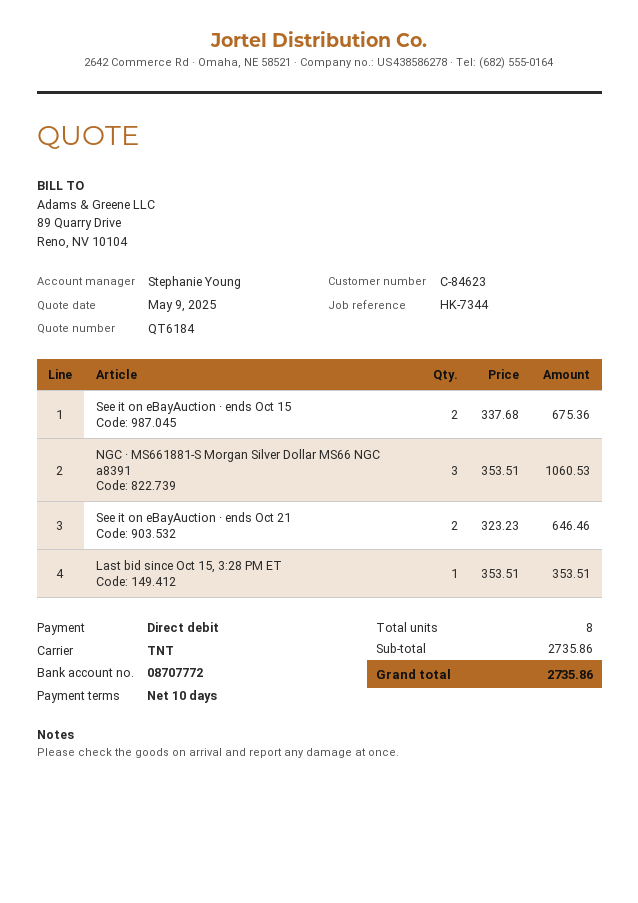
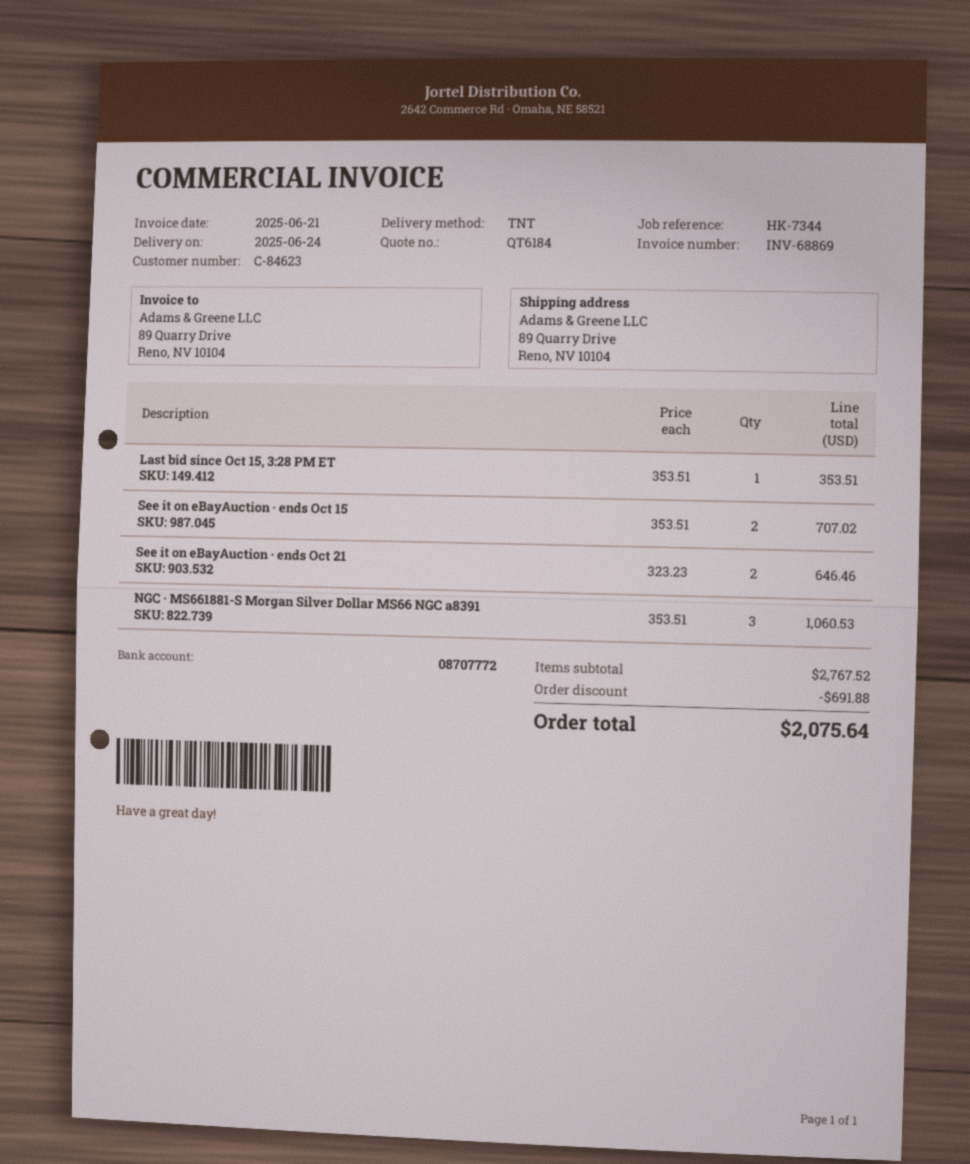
See it on eBayAuction · ends Oct 15: 2 x 337.68 = 675.36 -> 2 x 353.51 = 707.02
subtotal: 2735.86 -> 2767.52
discount: none -> 691.88
total: 2735.86 -> 2075.64

